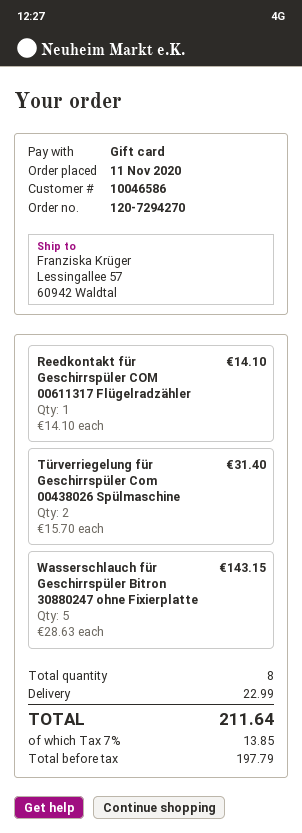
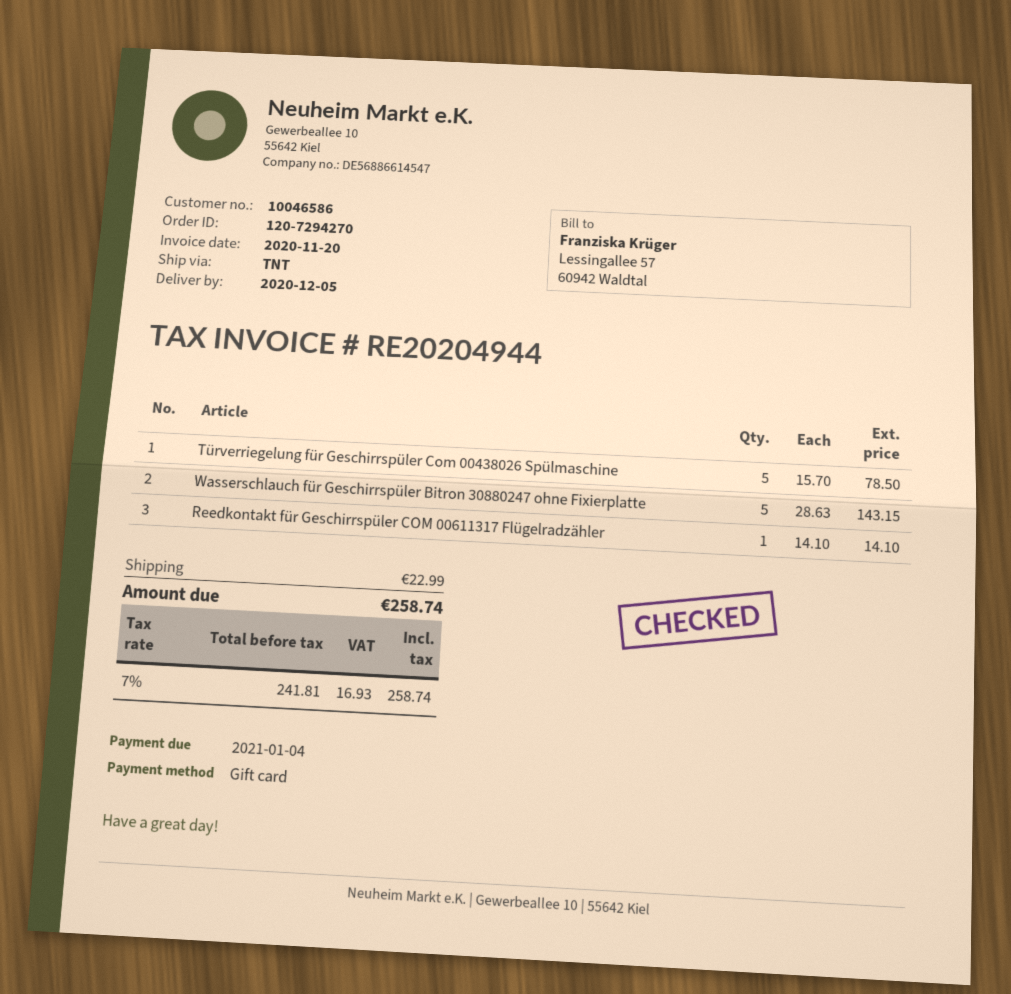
Türverriegelung für Geschirrspüler Com 00438026 Spülmaschine: 2 x 15.70 = 31.40 -> 5 x 15.70 = 78.50
net: 197.79 -> 241.81
tax: 7% = 13.85 -> 7% = 16.93
total: 211.64 -> 258.74

